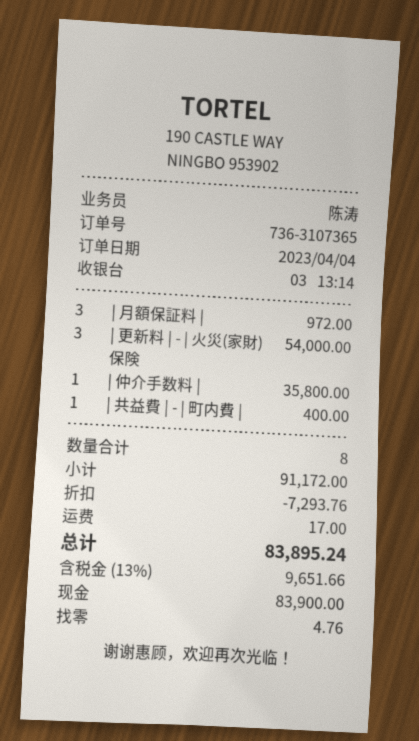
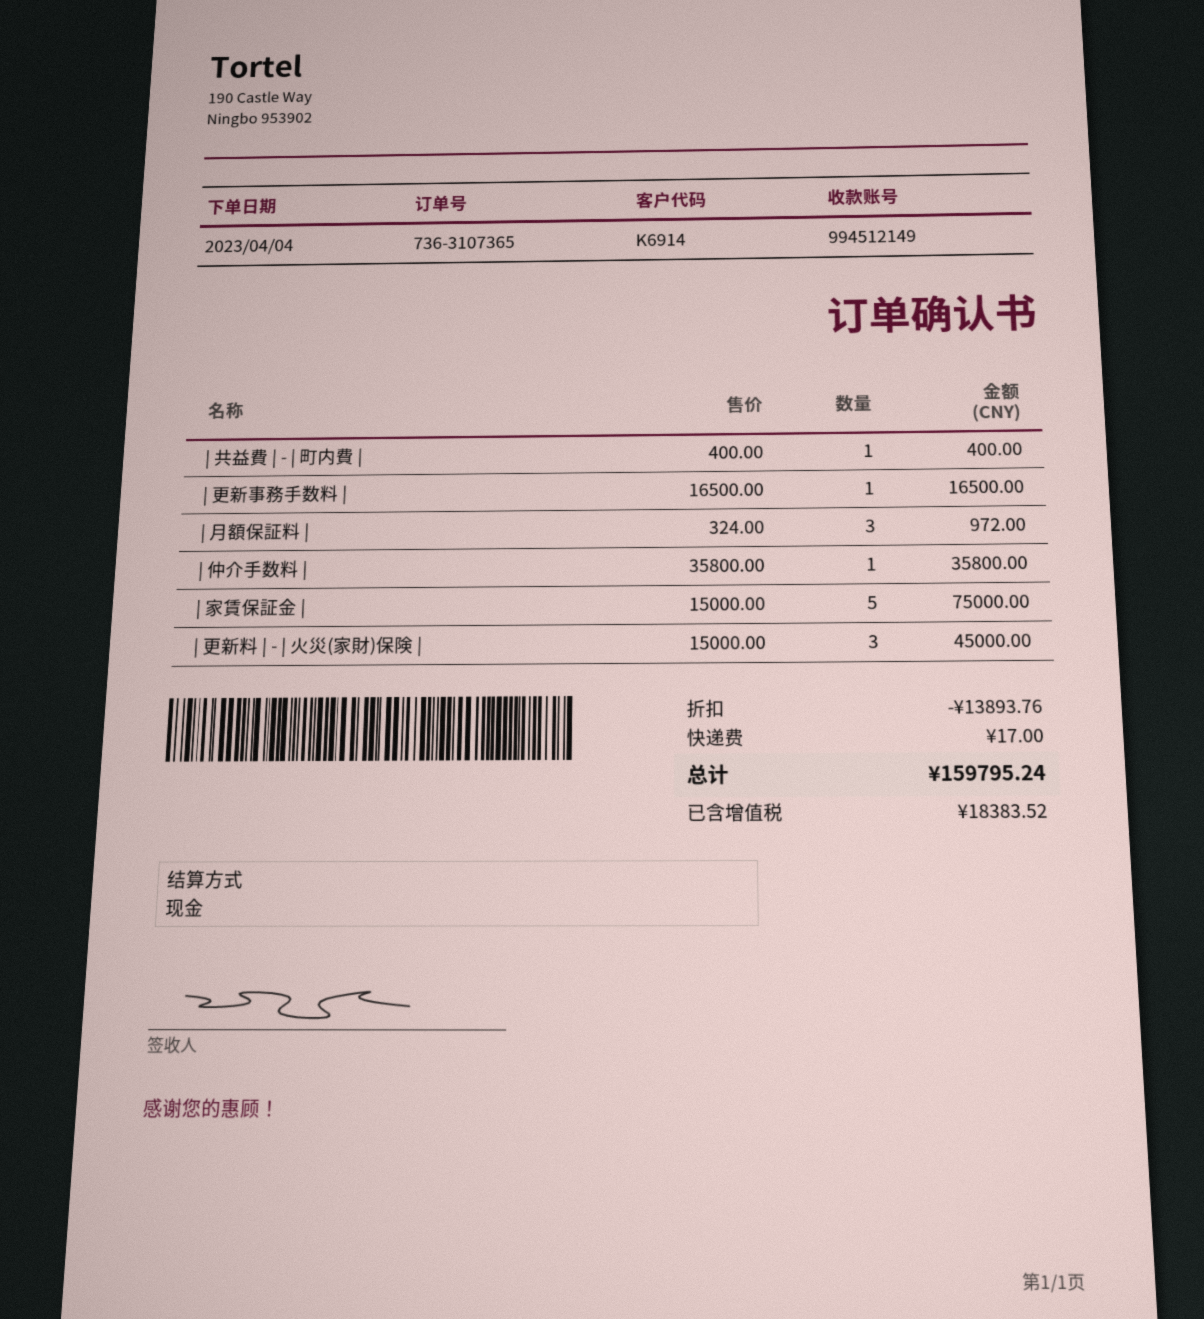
| 更新料 | - | 火災(家財)保険: 3 for 54000.00 -> 3 for 45000.00
| 更新事務手数料 |: none -> 1 for 16500.00
| 家賃保証金 |: none -> 5 for 75000.00
discount: 7293.76 -> 13893.76
tax: 9651.66 -> 18383.52
total: 83895.24 -> 159795.24

